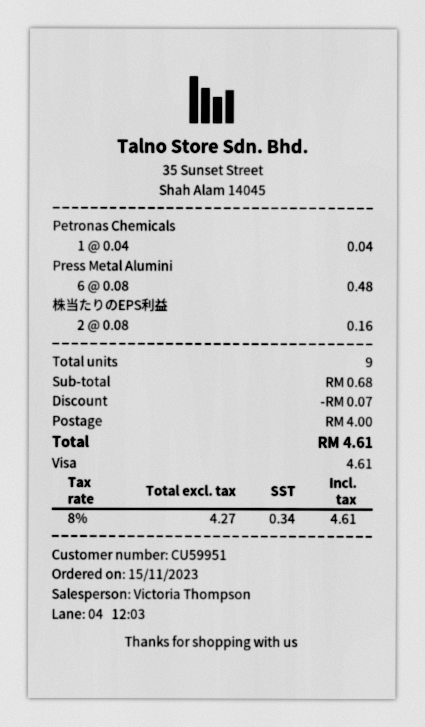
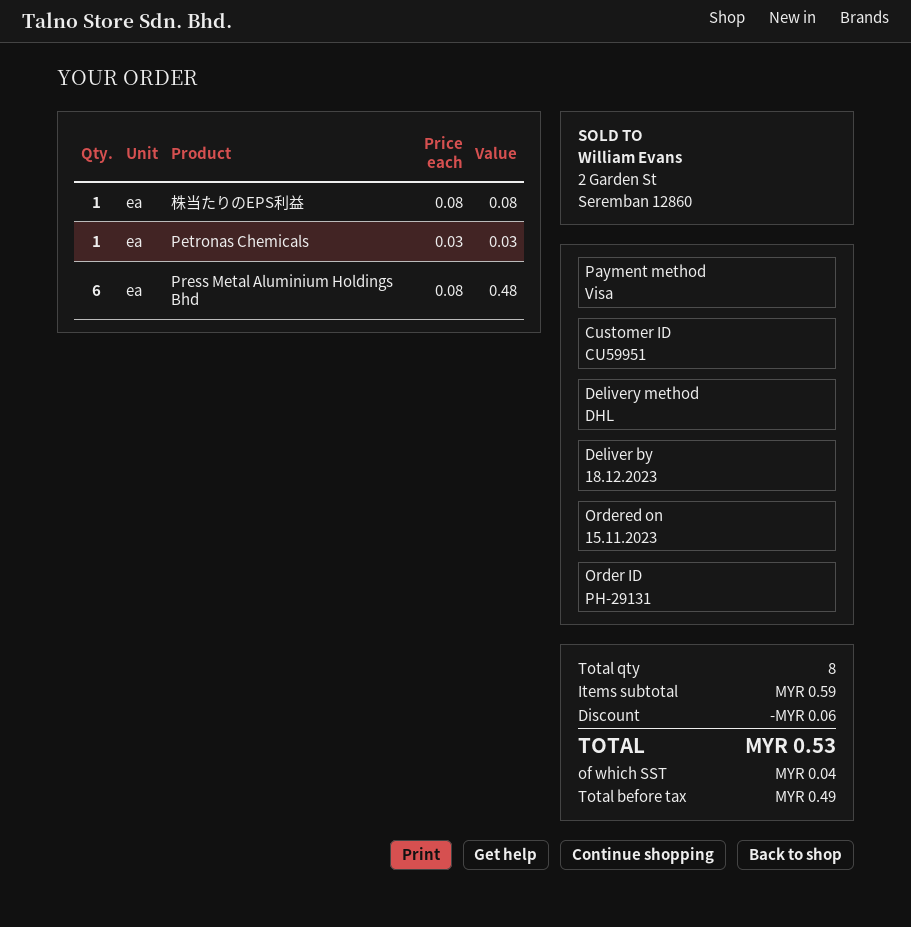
Petronas Chemicals: 1 x 0.04 = 0.04 -> 1 x 0.03 = 0.03
株当たりのEPS利益: 2 x 0.08 = 0.16 -> 1 x 0.08 = 0.08
total quantity: 9 -> 8
subtotal: 0.68 -> 0.59
discount: 0.07 -> 0.06
shipping: 4.00 -> none
net: 4.27 -> 0.49
tax: 0.34 -> 0.04
total: 4.61 -> 0.53

